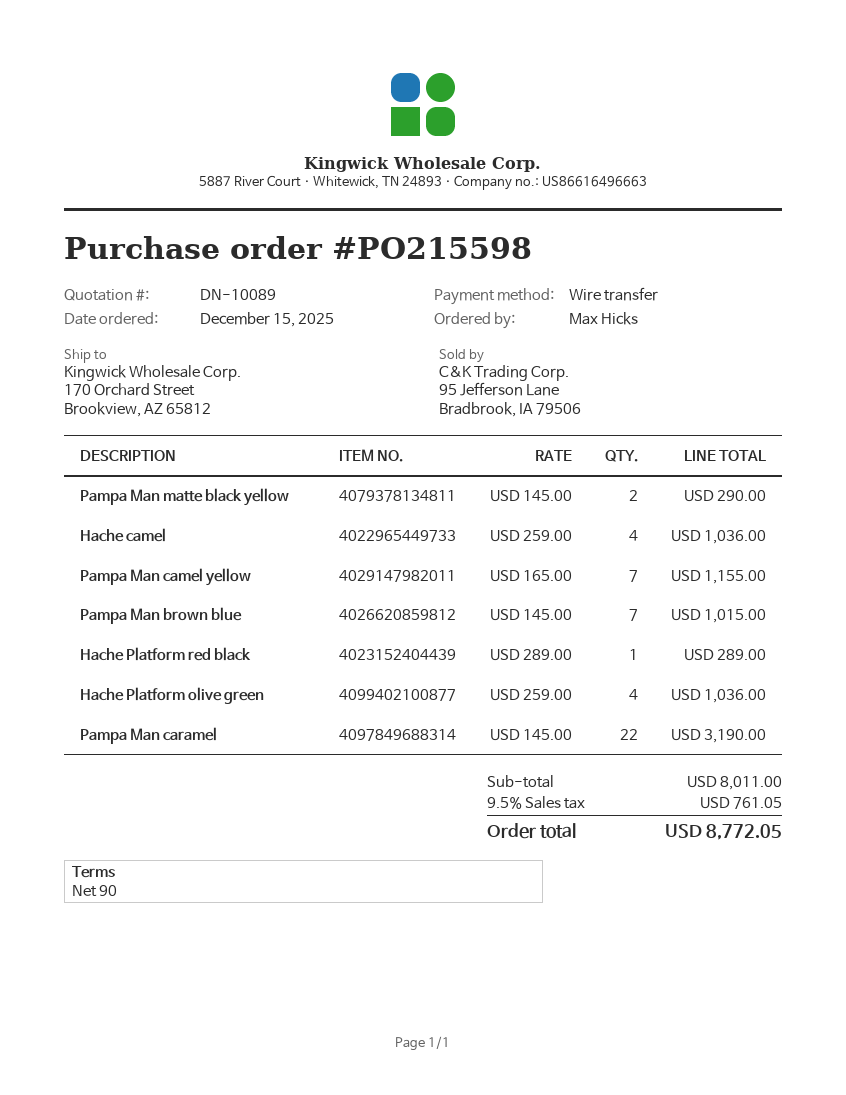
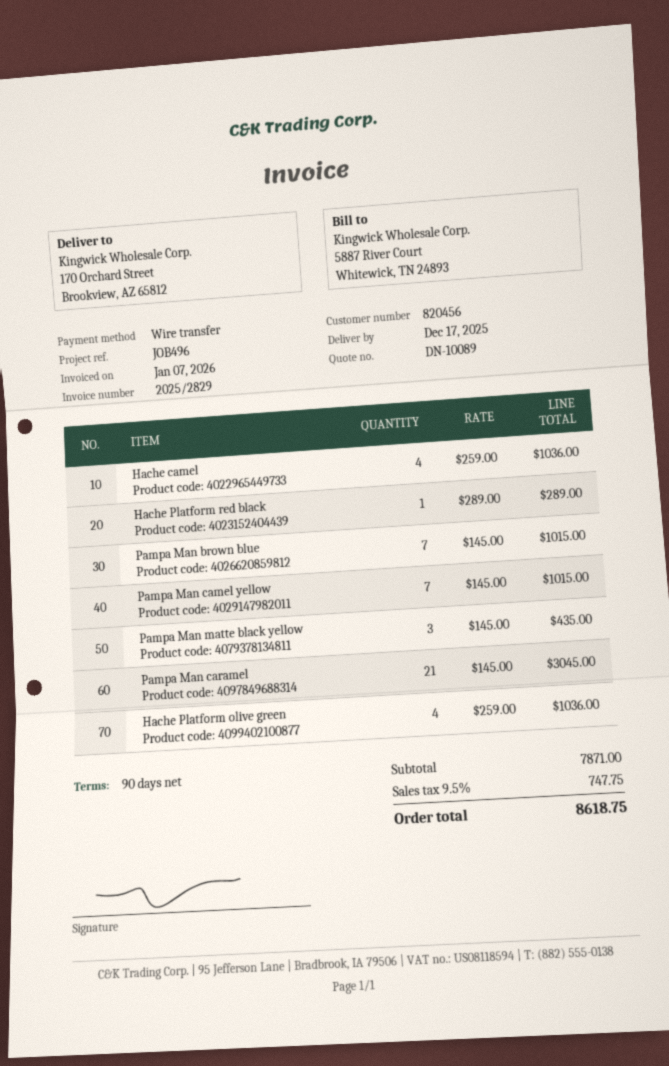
Pampa Man matte black yellow: 2 x 145.00 = 290.00 -> 3 x 145.00 = 435.00
Pampa Man camel yellow: 7 x 165.00 = 1155.00 -> 7 x 145.00 = 1015.00
Pampa Man caramel: 22 x 145.00 = 3190.00 -> 21 x 145.00 = 3045.00
subtotal: 8011.00 -> 7871.00
tax: 9.5% = 761.05 -> 9.5% = 747.75
total: 8772.05 -> 8618.75

